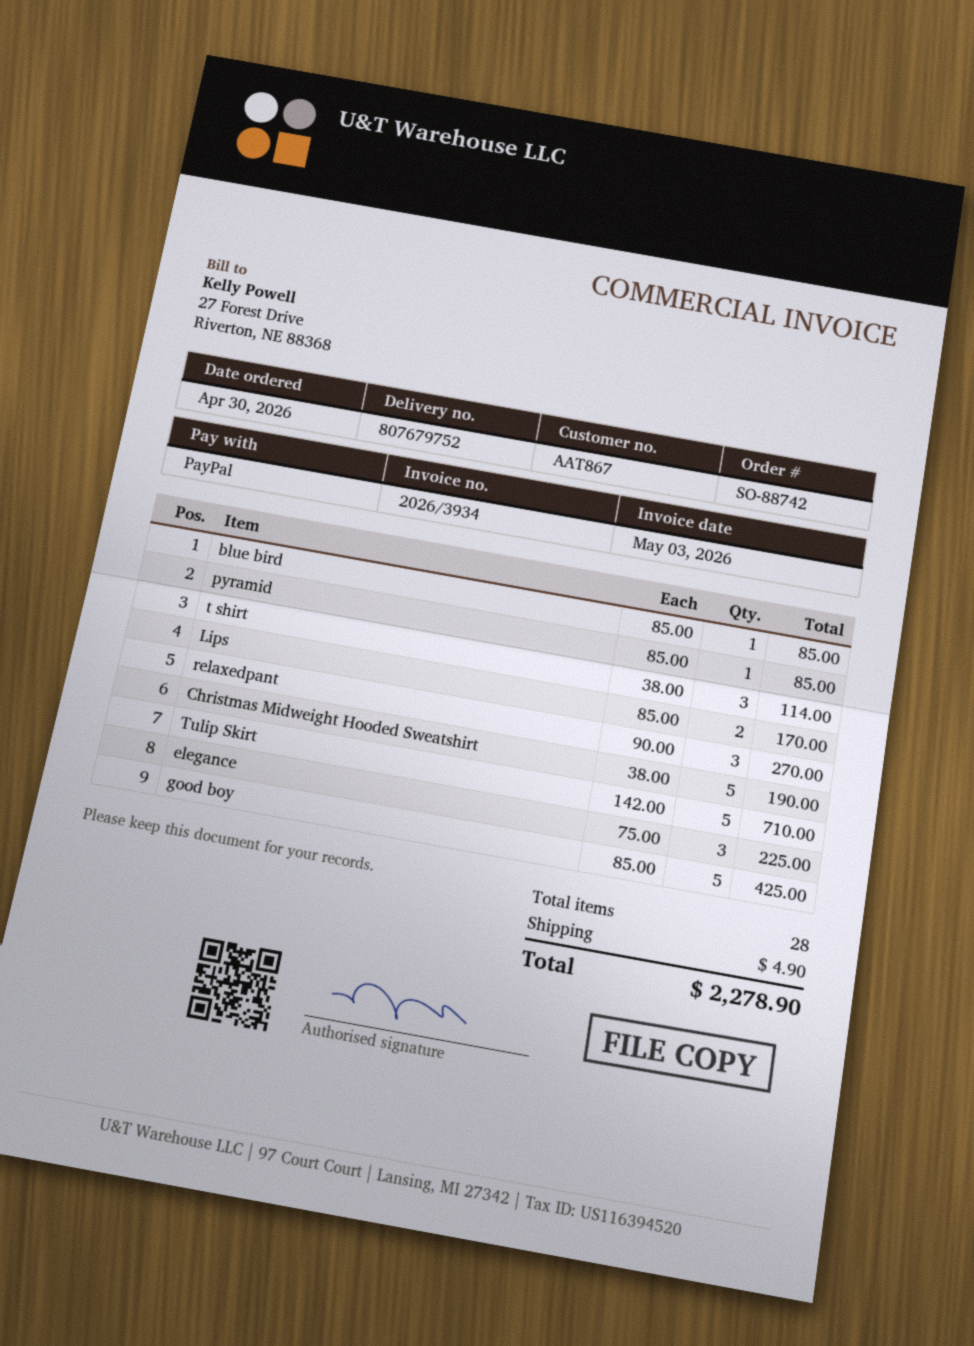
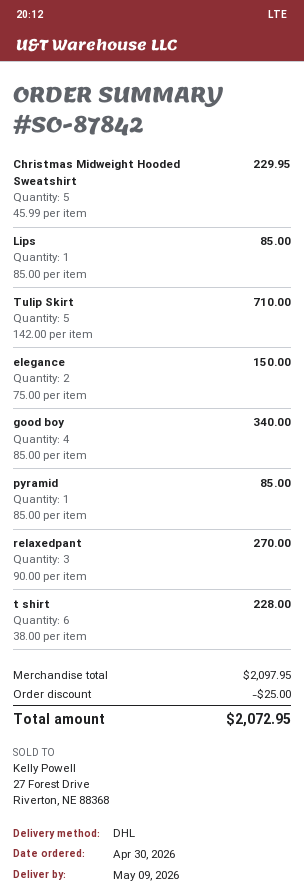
order number: SO-88742 -> SO-87842
blue bird: 1 x 85.00 = 85.00 -> none
t shirt: 3 x 38.00 = 114.00 -> 6 x 38.00 = 228.00
Lips: 2 x 85.00 = 170.00 -> 1 x 85.00 = 85.00
Christmas Midweight Hooded Sweatshirt: 5 x 38.00 = 190.00 -> 5 x 45.99 = 229.95
elegance: 3 x 75.00 = 225.00 -> 2 x 75.00 = 150.00
good boy: 5 x 85.00 = 425.00 -> 4 x 85.00 = 340.00
discount: none -> 25.00
shipping: 4.90 -> none
total: 2278.90 -> 2072.95

